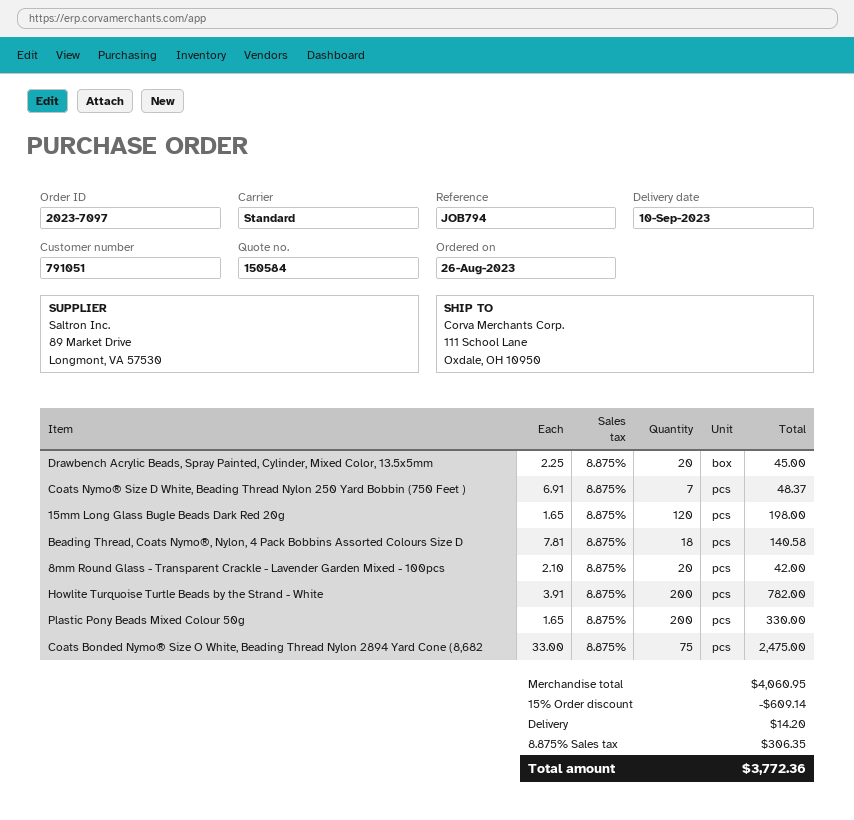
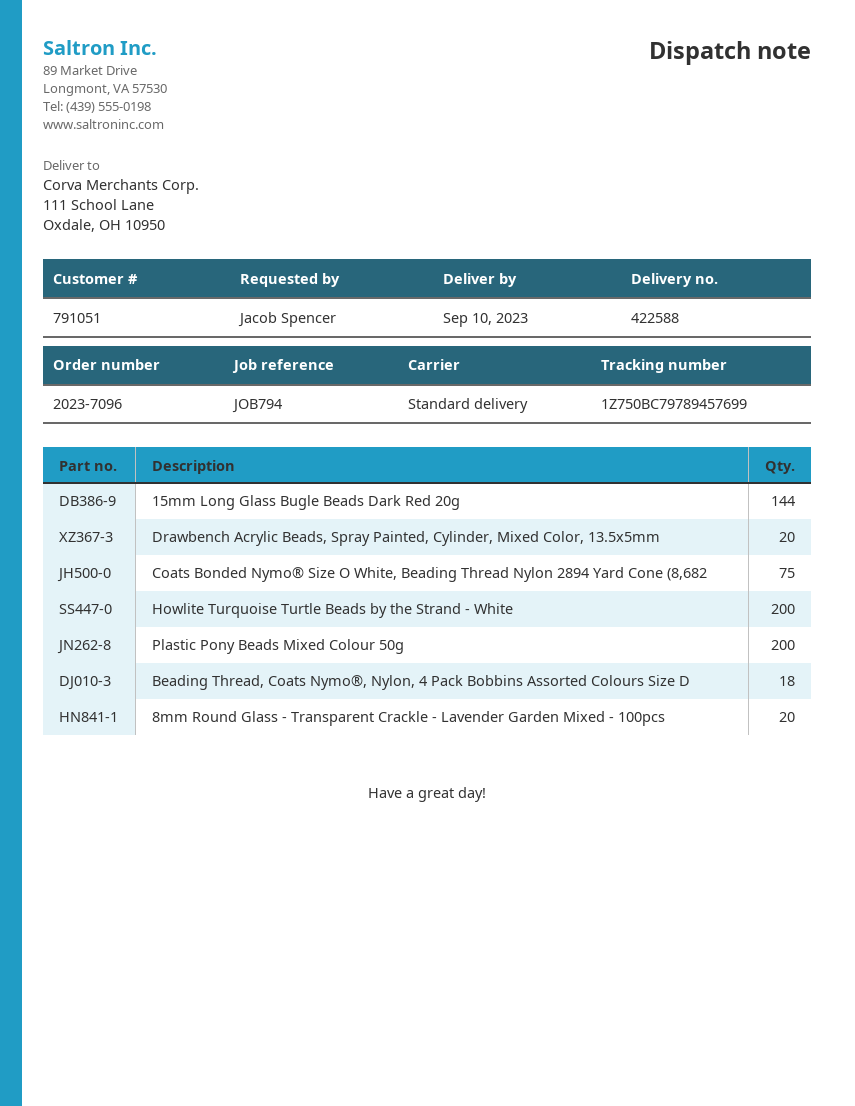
order number: 2023-7097 -> 2023-7096
Coats Nymo® Size D White, Beading Thread Nylon 250 Yard Bobbin (750 Feet ): 7 -> none
15mm Long Glass Bugle Beads Dark Red 20g: 120 -> 144

